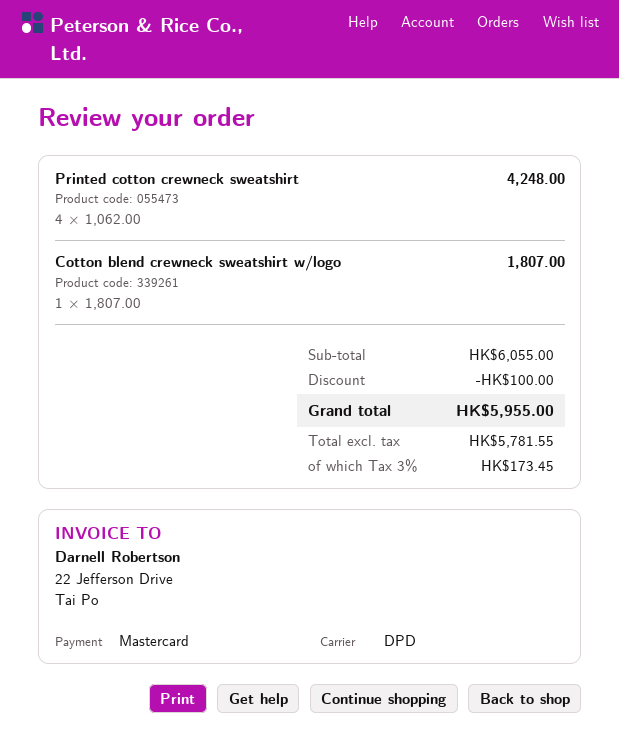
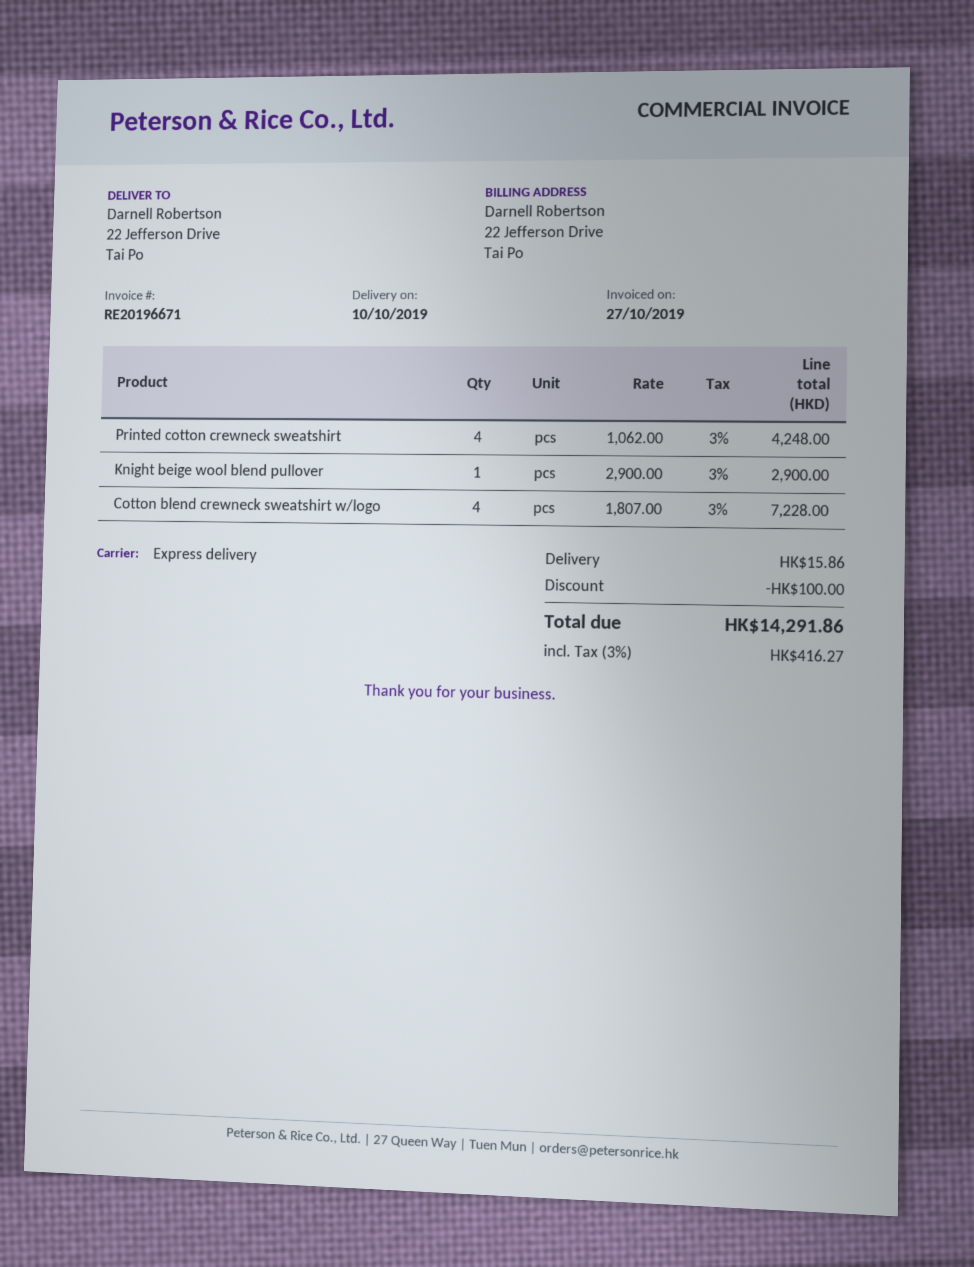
shipping method: DPD -> express
Cotton blend crewneck sweatshirt w/logo: 1 x 1807.00 = 1807.00 -> 4 x 1807.00 = 7228.00
Knight beige wool blend pullover: none -> 1 x 2900.00 = 2900.00
shipping: none -> 15.86
tax: 3% = 173.45 -> 3% = 416.27
total: 5955.00 -> 14291.86

